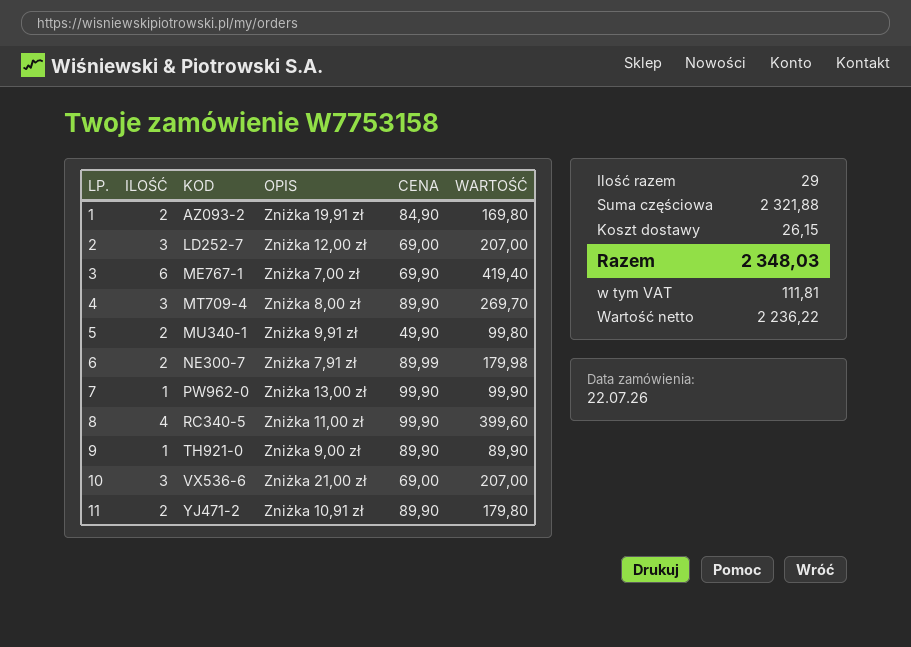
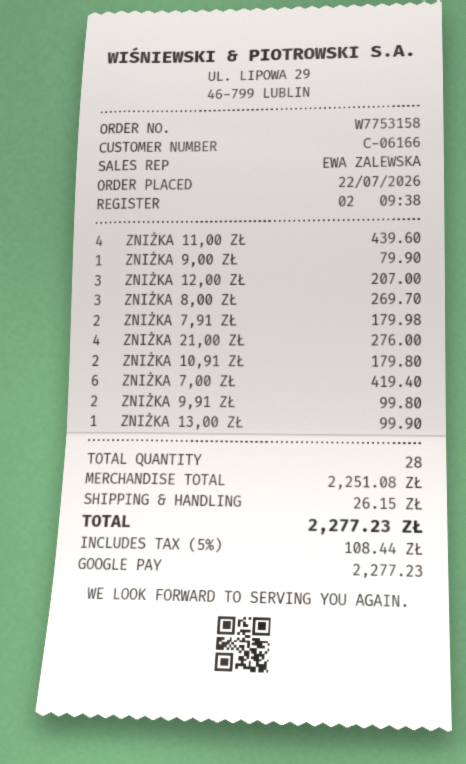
Zniżka 19,91 zł: 2 for 169.80 -> none
Zniżka 11,00 zł: 4 for 399.60 -> 4 for 439.60
Zniżka 9,00 zł: 1 for 89.90 -> 1 for 79.90
Zniżka 21,00 zł: 3 for 207.00 -> 4 for 276.00
total quantity: 29 -> 28
subtotal: 2321.88 -> 2251.08
tax: 111.81 -> 108.44
total: 2348.03 -> 2277.23

